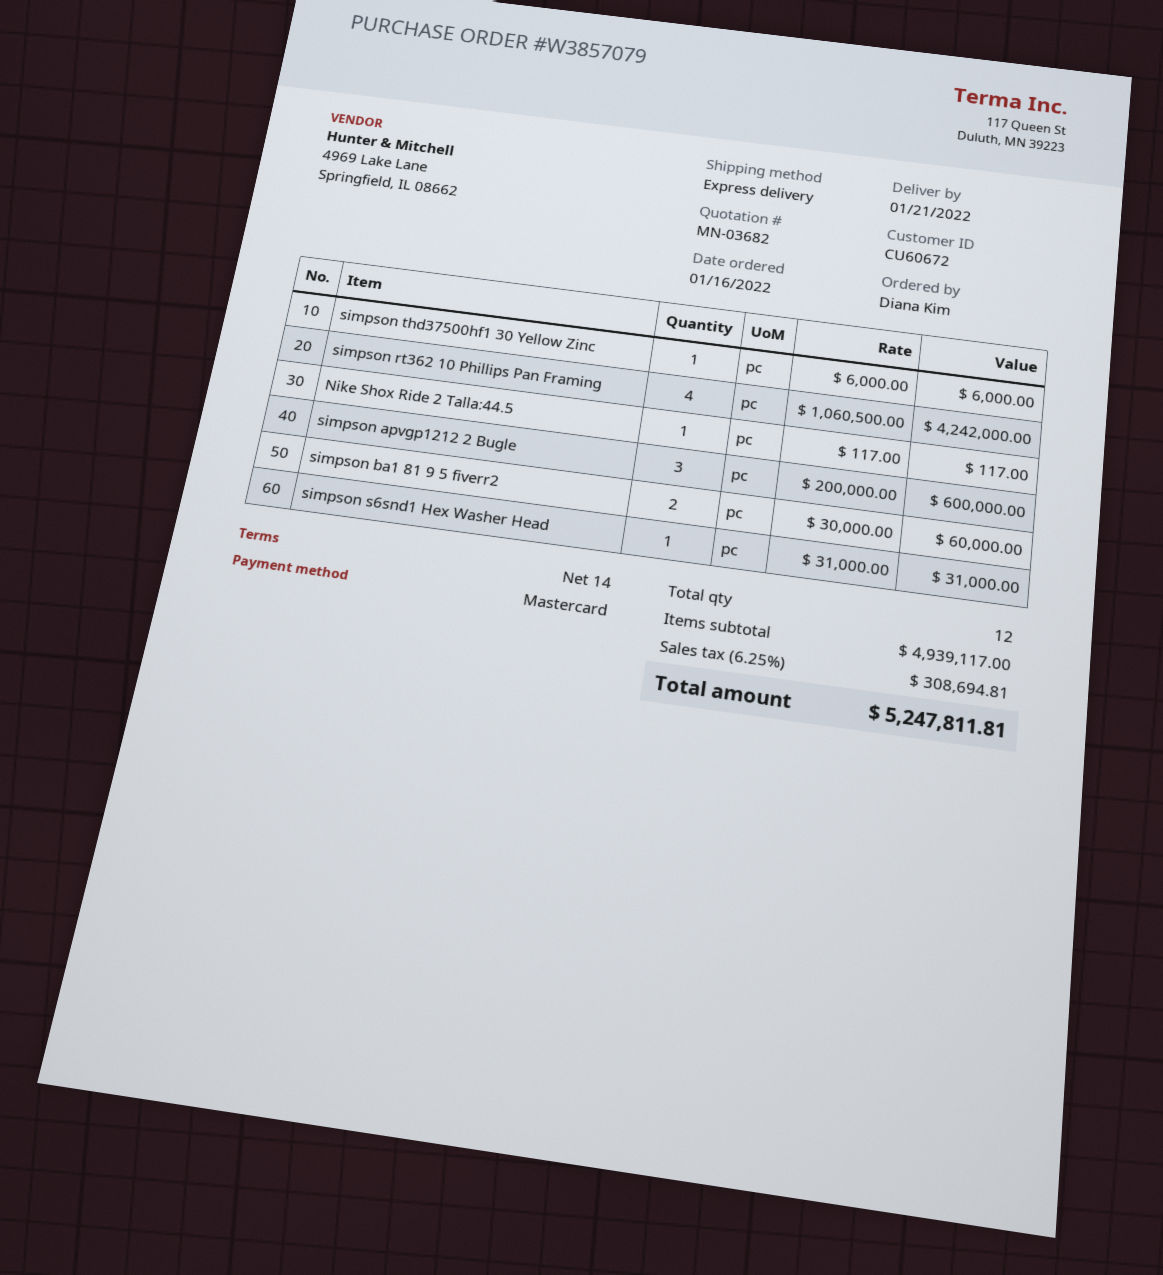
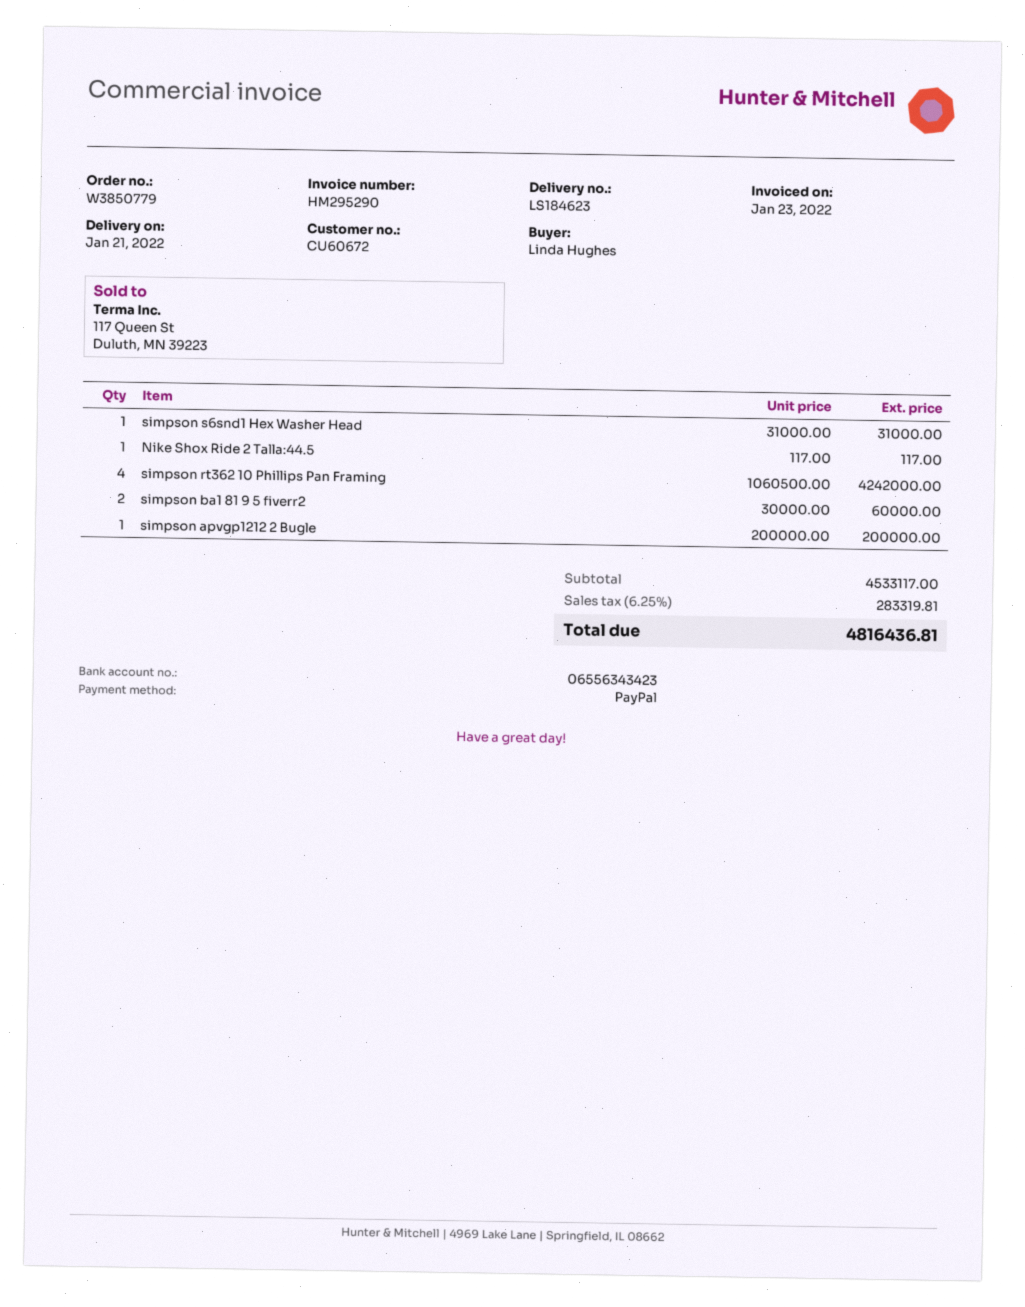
order number: W3857079 -> W3850779
ordered by: Diana Kim -> Linda Hughes
payment method: Mastercard -> PayPal
simpson thd37500hf1 30 Yellow Zinc: 1 x 6000.00 = 6000.00 -> none
simpson apvgp1212 2 Bugle: 3 x 200000.00 = 600000.00 -> 1 x 200000.00 = 200000.00
subtotal: 4939117.00 -> 4533117.00
tax: 6.25% = 308694.81 -> 6.25% = 283319.81
total: 5247811.81 -> 4816436.81

